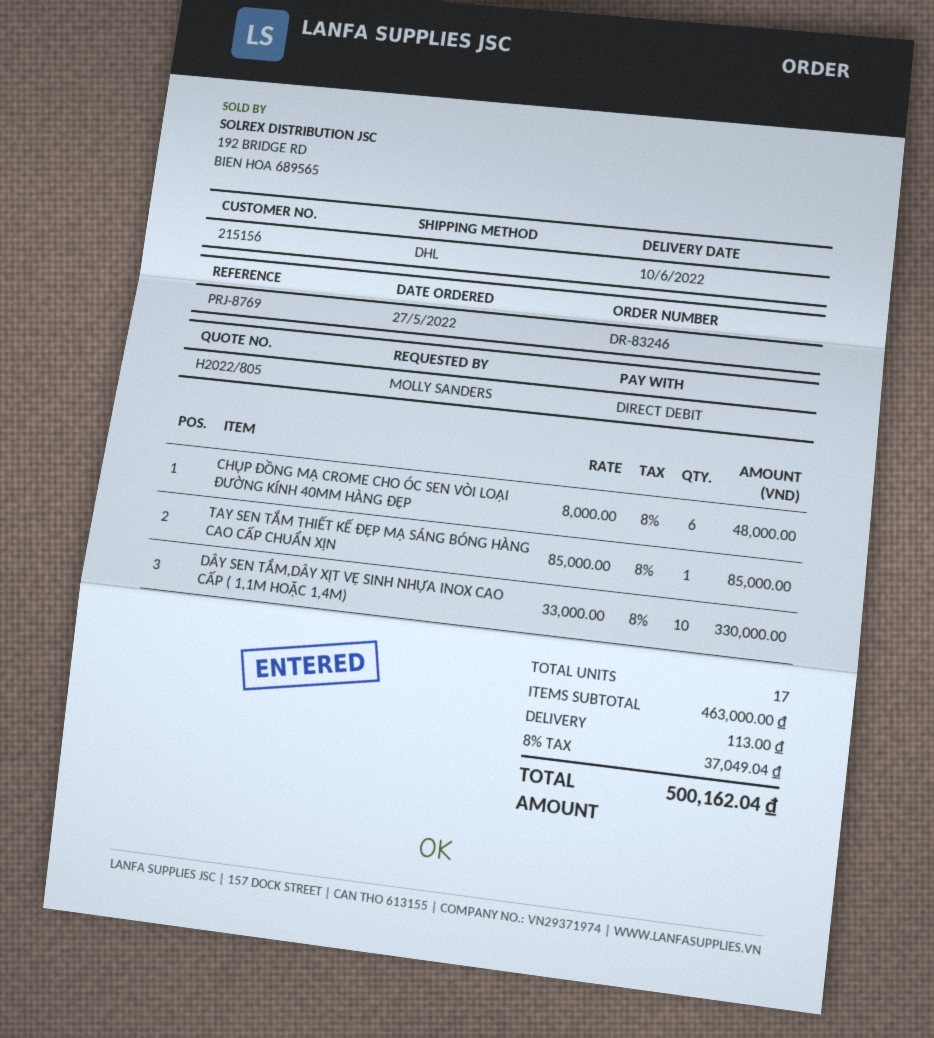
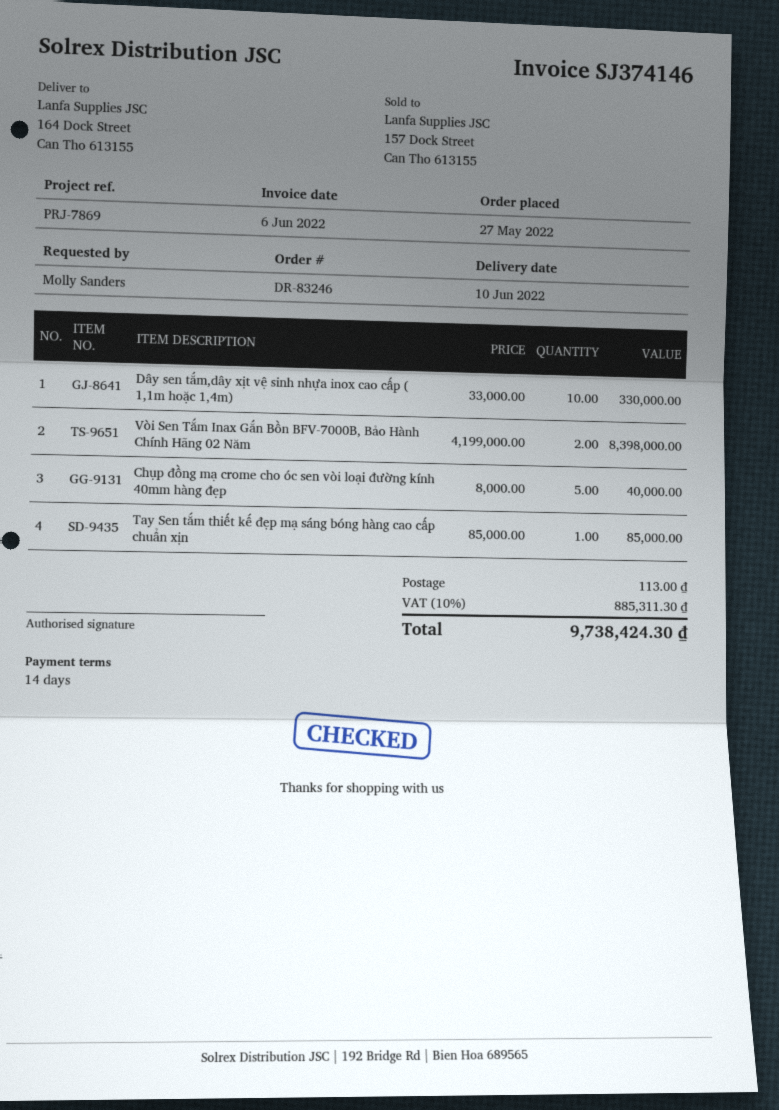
reference: PRJ-8769 -> PRJ-7869
CHỤP ĐỒNG MẠ CROME CHO ÓC SEN VÒI LOẠI ĐƯỜNG KÍNH 40MM HÀNG ĐẸP: 6 x 8000.00 = 48000.00 -> 5 x 8000.00 = 40000.00
Vòi Sen Tắm Inax Gắn Bồn BFV-7000B, Bảo Hành Chính Hãng 02 Năm: none -> 2 x 4199000.00 = 8398000.00
tax: 8% = 37049.04 -> 10% = 885311.30
total: 500162.04 -> 9738424.30

